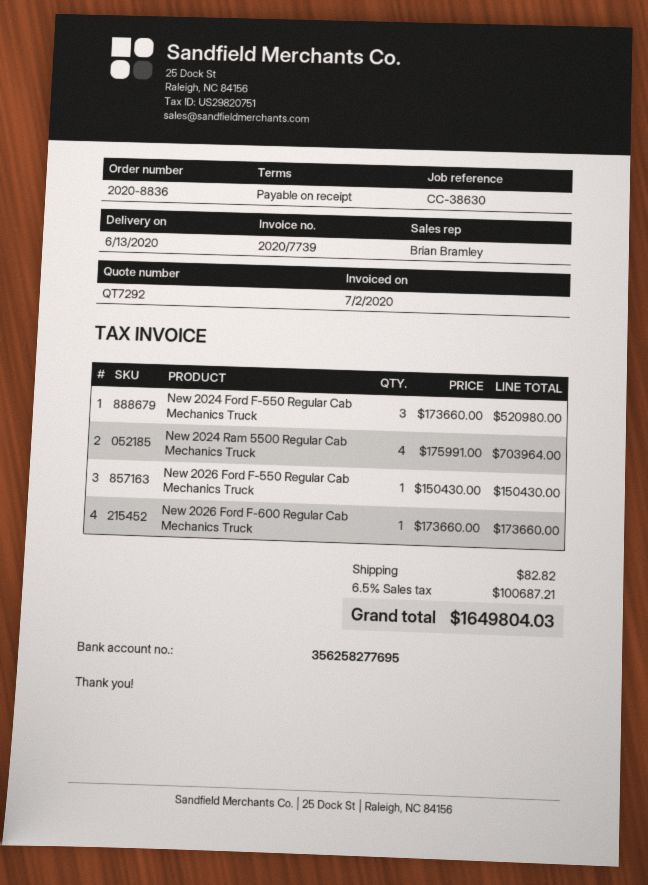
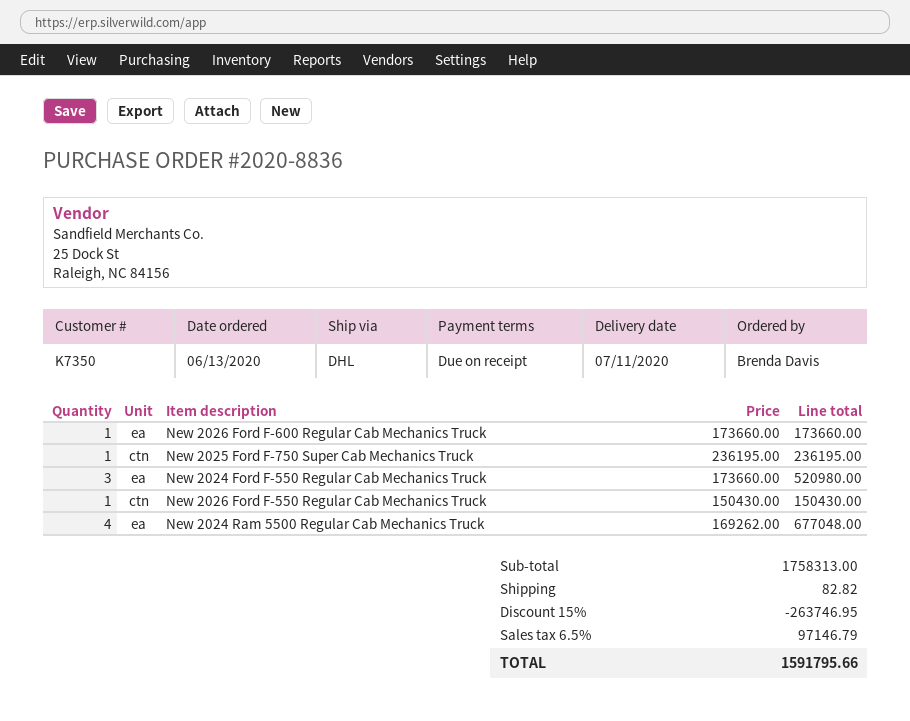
delivery date: 2020-06-13 -> 2020-07-11
New 2024 Ram 5500 Regular Cab Mechanics Truck: 4 x 175991.00 = 703964.00 -> 4 x 169262.00 = 677048.00
New 2025 Ford F-750 Super Cab Mechanics Truck: none -> 1 x 236195.00 = 236195.00
discount: none -> 15% = 263746.95
tax: 6.5% = 100687.21 -> 6.5% = 97146.79
total: 1649804.03 -> 1591795.66

